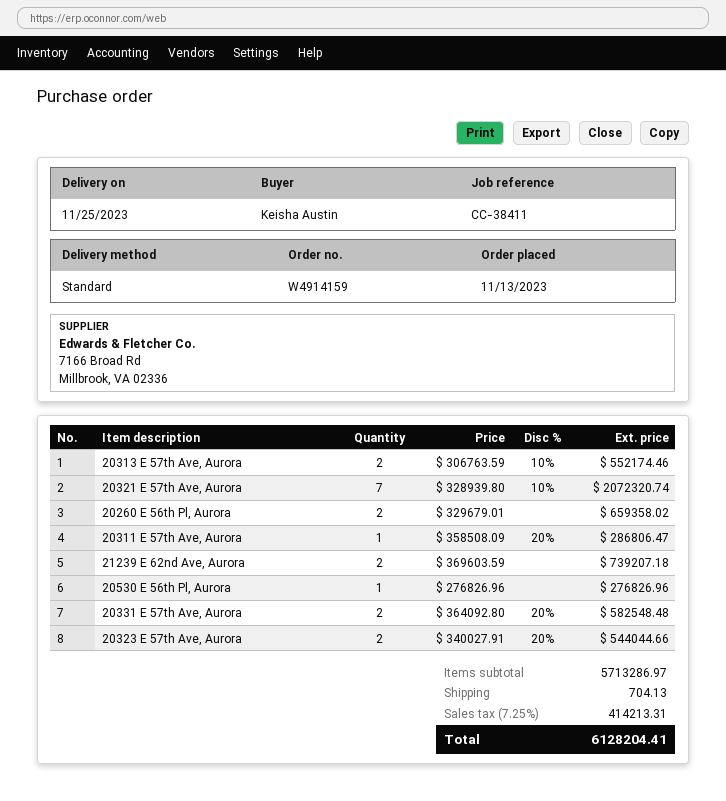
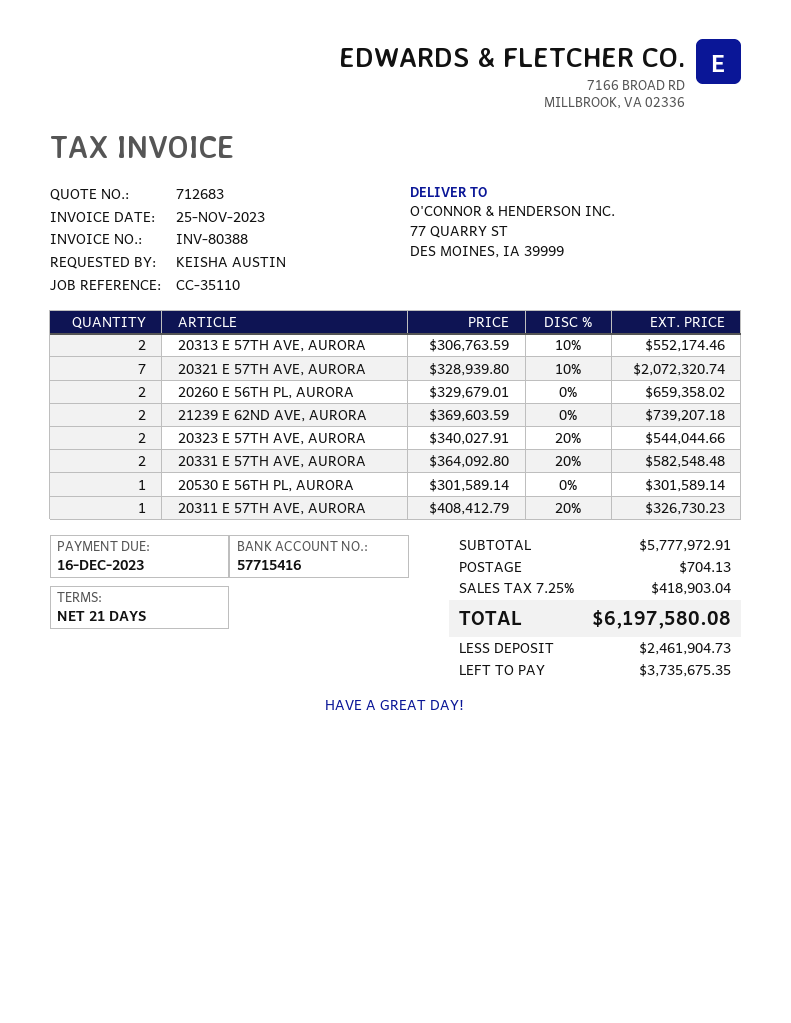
reference: CC-38411 -> CC-35110
20311 E 57th Ave, Aurora: 1 x 358508.09 - 20% = 286806.47 -> 1 x 408412.79 - 20% = 326730.23
20530 E 56th Pl, Aurora: 1 x 276826.96 = 276826.96 -> 1 x 301589.14 = 301589.14
subtotal: 5713286.97 -> 5777972.91
tax: 7.25% = 414213.31 -> 7.25% = 418903.04
total: 6128204.41 -> 6197580.08

